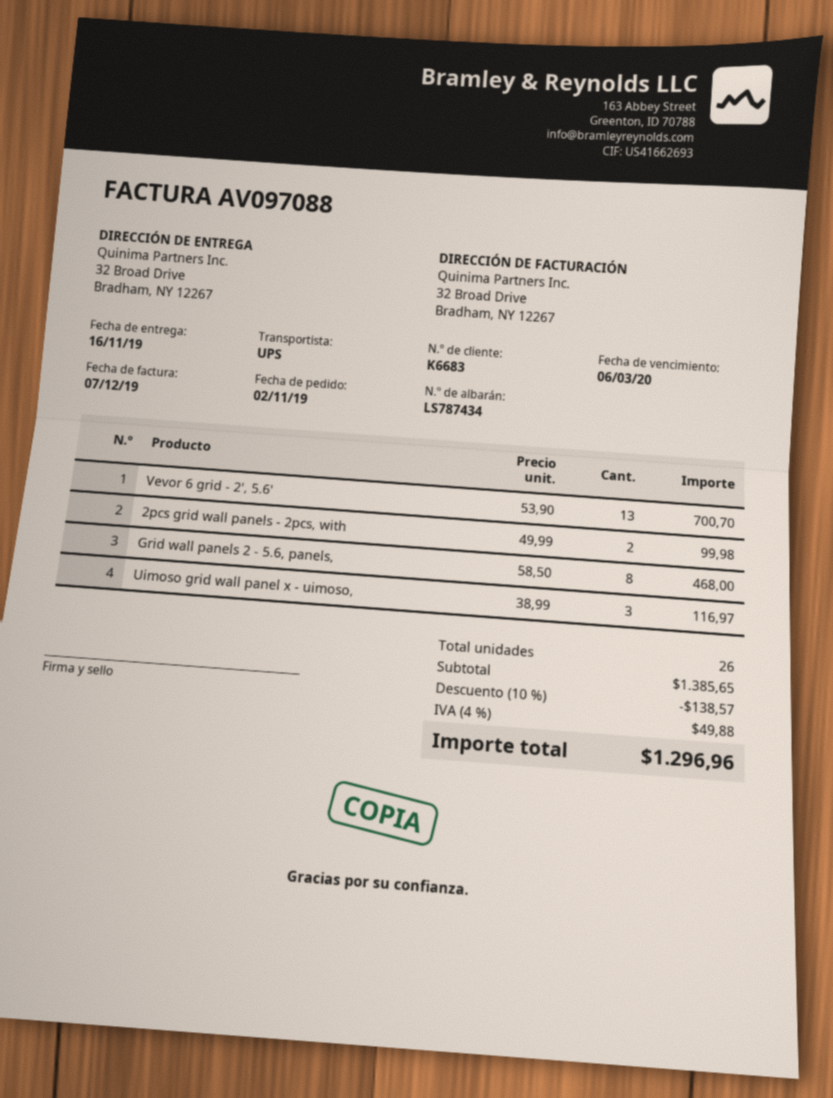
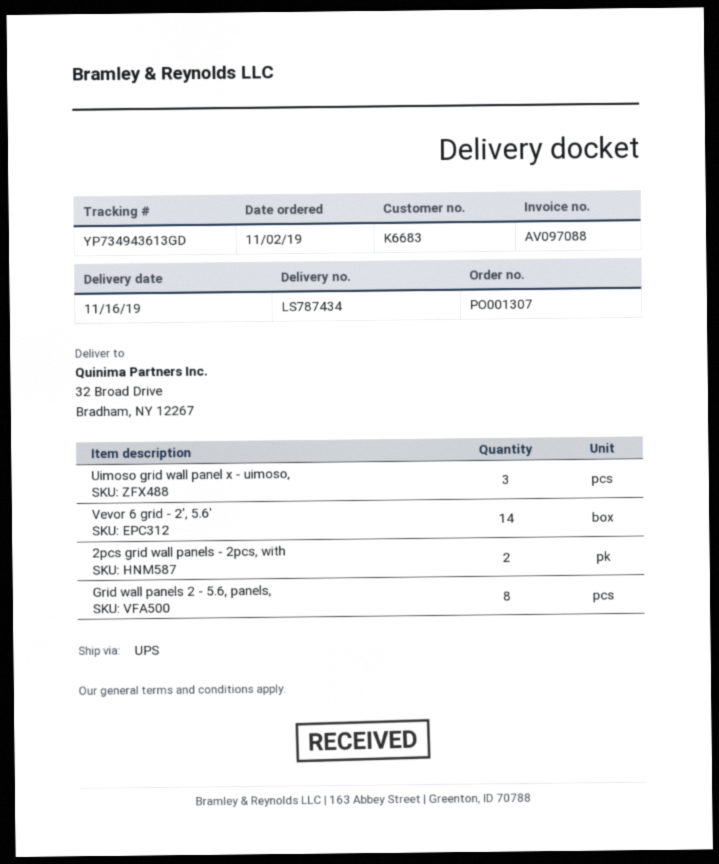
Vevor 6 grid - 2', 5.6': 13 -> 14

